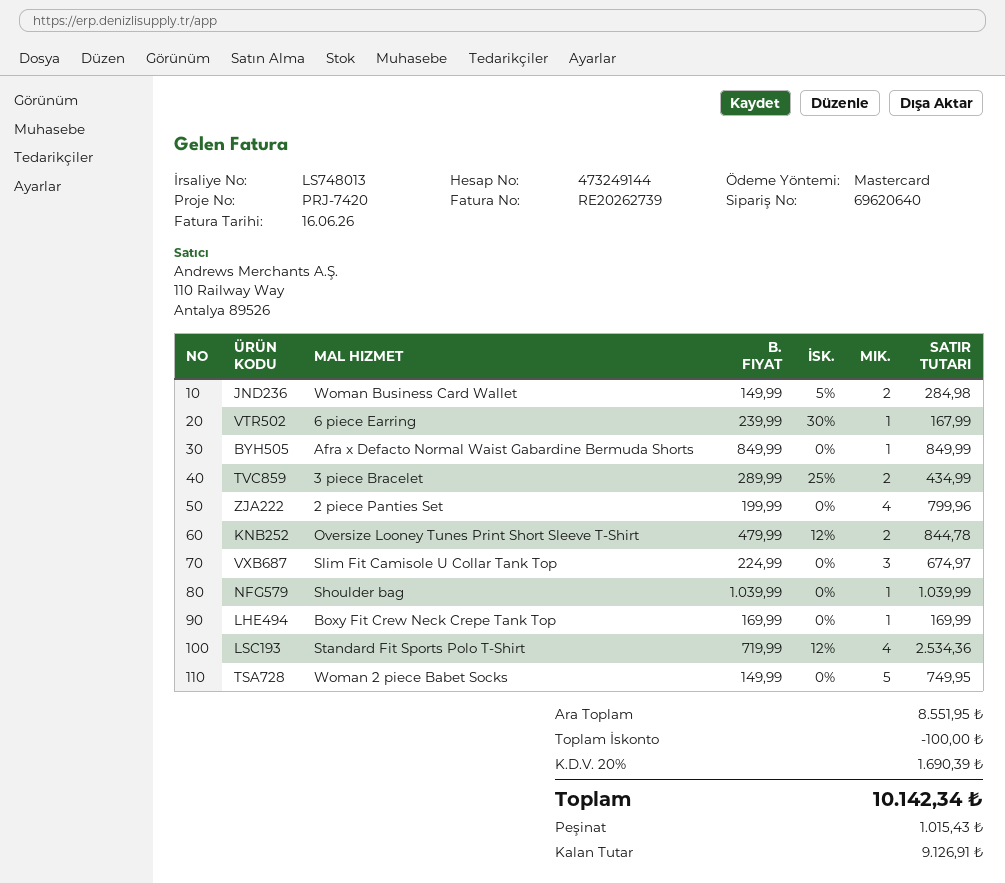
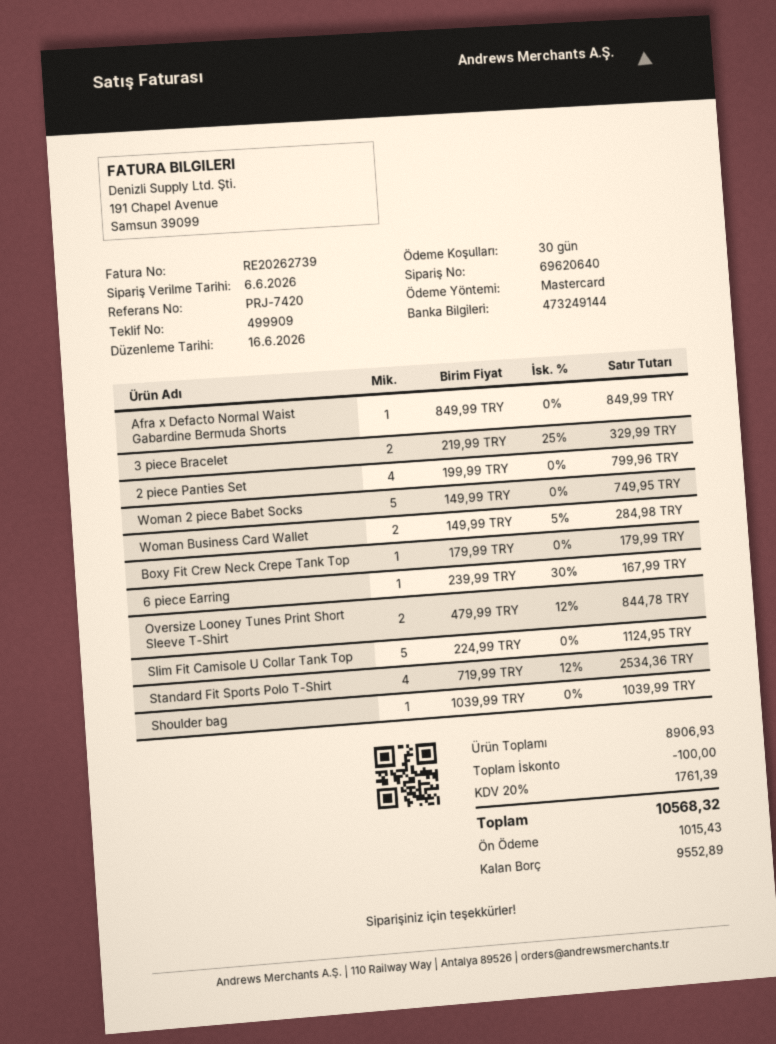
3 piece Bracelet: 2 x 289.99 - 25% = 434.99 -> 2 x 219.99 - 25% = 329.99
Slim Fit Camisole U Collar Tank Top: 3 x 224.99 = 674.97 -> 5 x 224.99 = 1124.95
Boxy Fit Crew Neck Crepe Tank Top: 1 x 169.99 = 169.99 -> 1 x 179.99 = 179.99
subtotal: 8551.95 -> 8906.93
tax: 20% = 1690.39 -> 20% = 1761.39
total: 10142.34 -> 10568.32
balance: 9126.91 -> 9552.89

